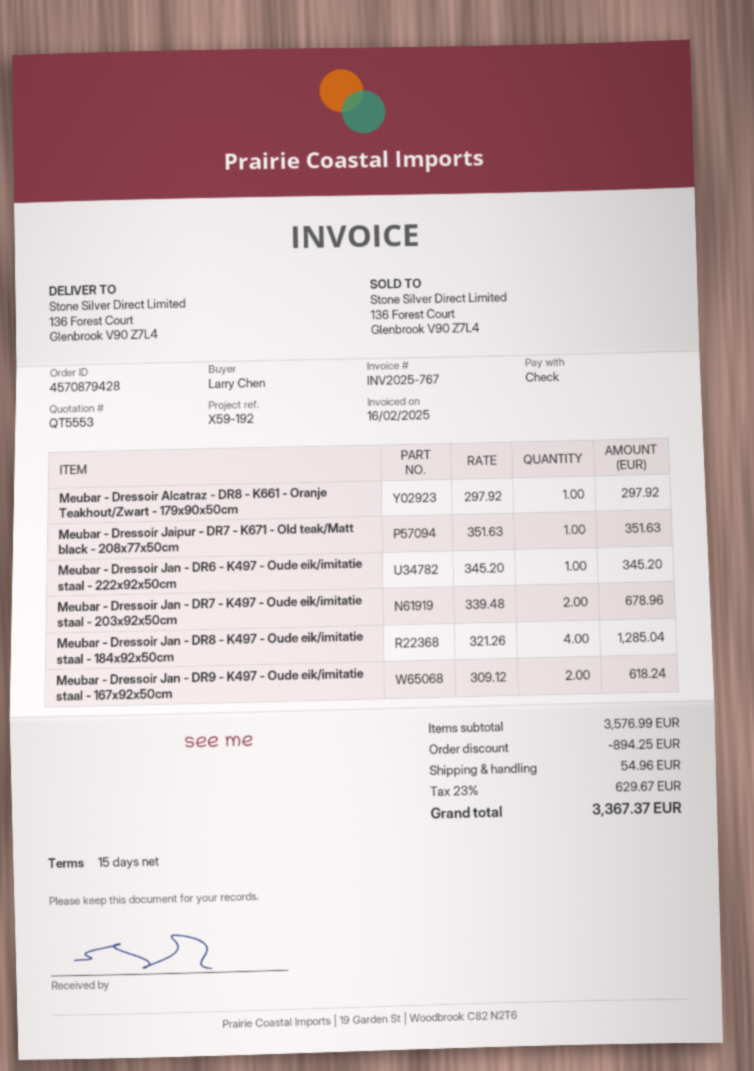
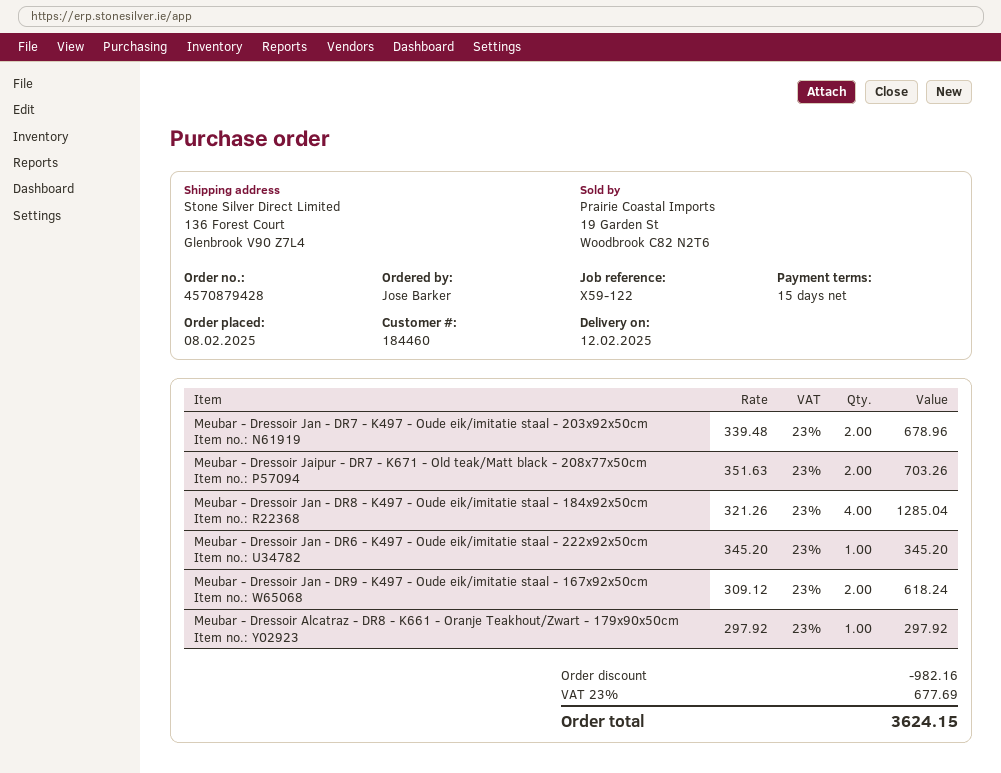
reference: X59-192 -> X59-122
ordered by: Larry Chen -> Jose Barker
Meubar - Dressoir Jaipur - DR7 - K671 - Old teak/Matt black - 208x77x50cm: 1 x 351.63 = 351.63 -> 2 x 351.63 = 703.26
discount: 894.25 -> 982.16
shipping: 54.96 -> none
tax: 23% = 629.67 -> 23% = 677.69
total: 3367.37 -> 3624.15

